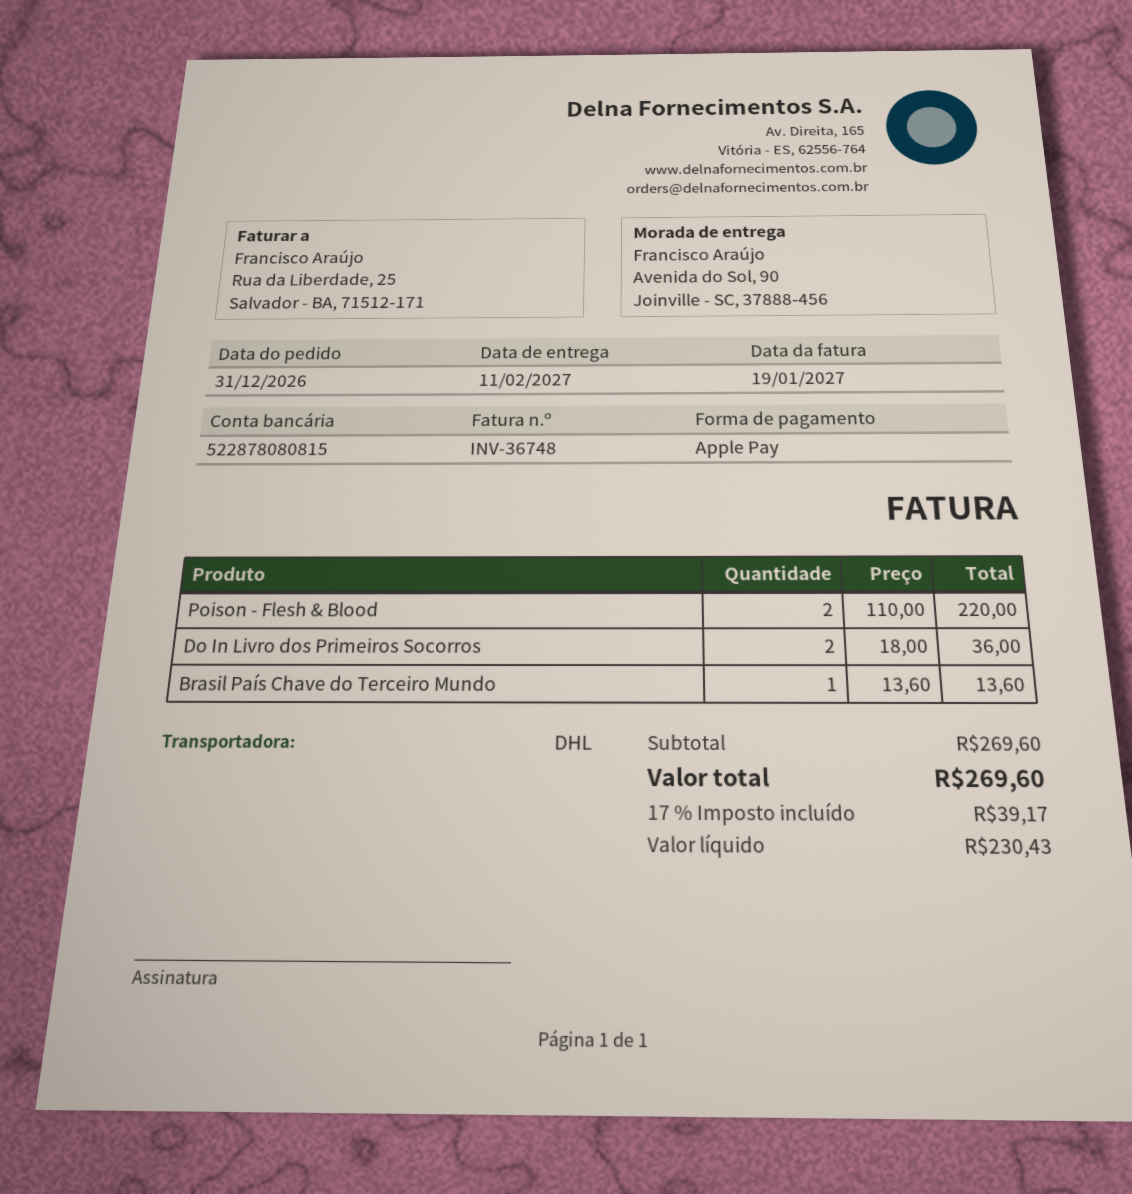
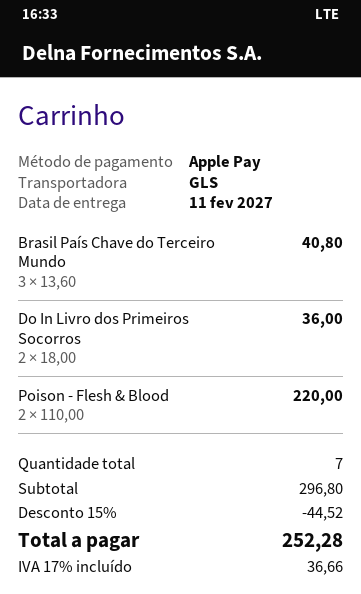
shipping method: DHL -> GLS
Brasil País Chave do Terceiro Mundo: 1 x 13.60 = 13.60 -> 3 x 13.60 = 40.80
subtotal: 269.60 -> 296.80
discount: none -> 15% = 44.52
tax: 17% = 39.17 -> 17% = 36.66
total: 269.60 -> 252.28

